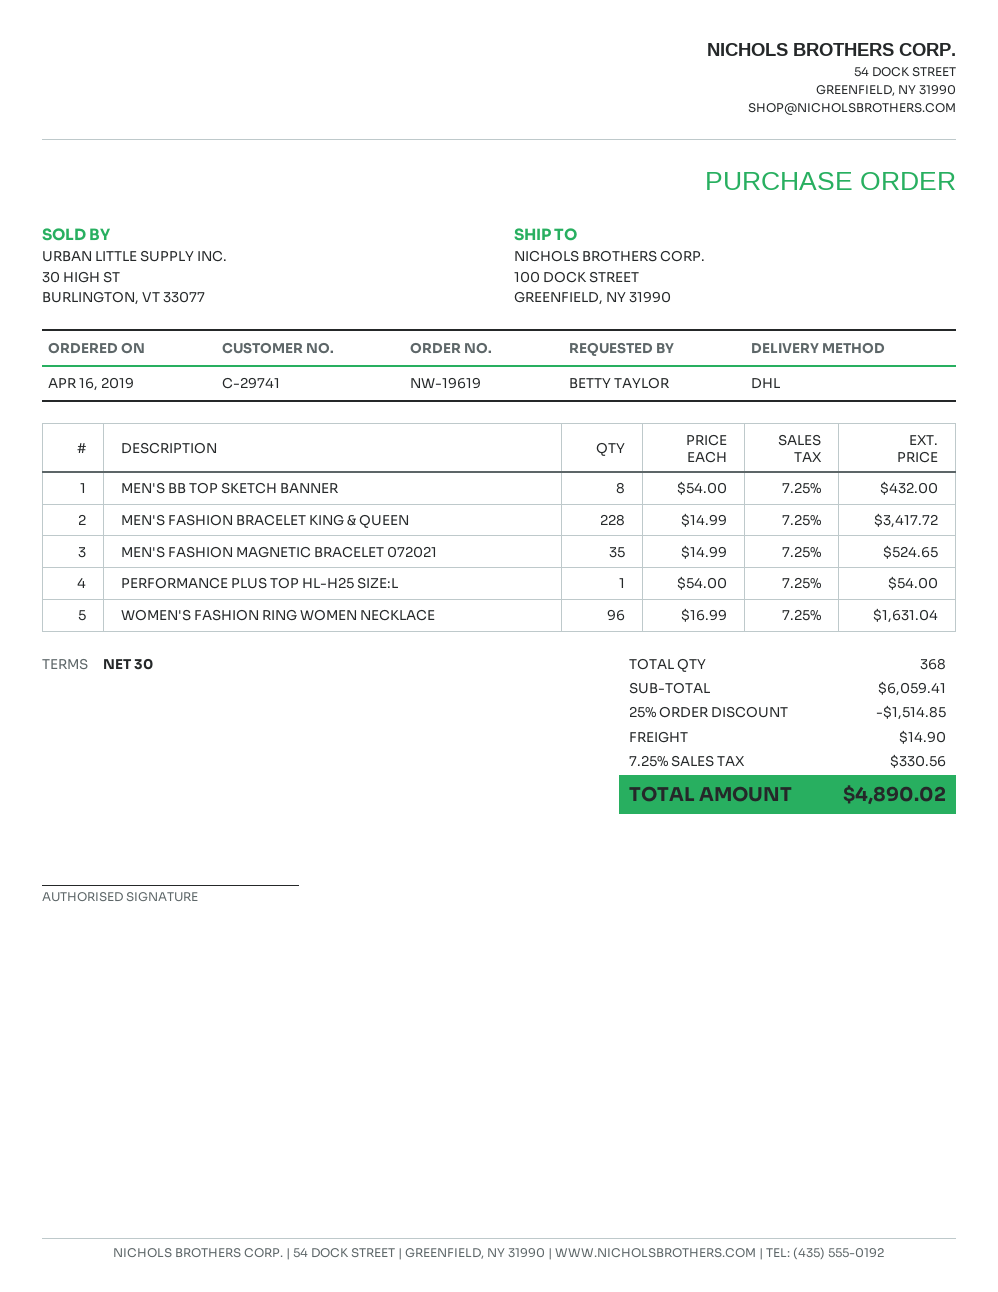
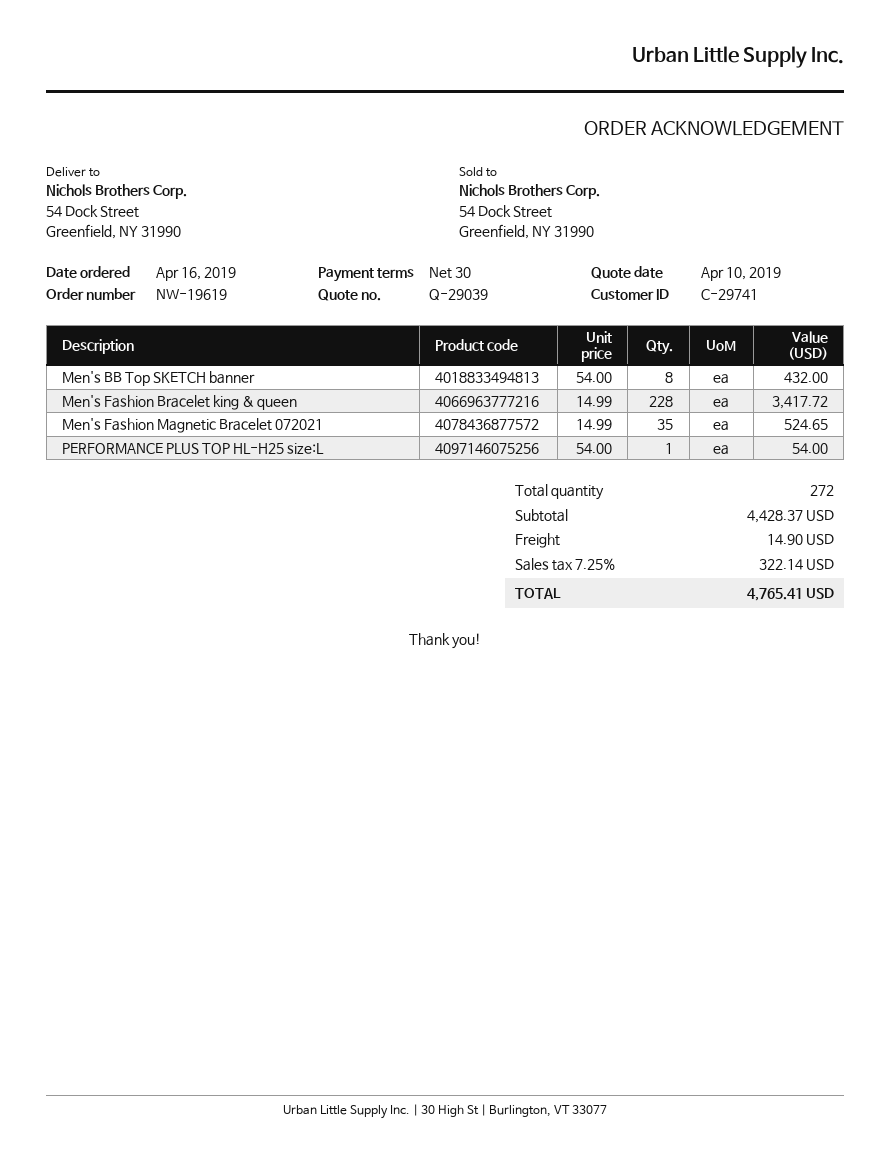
ship to: 100 DOCK STREET, GREENFIELD, NY 31990 -> 54 Dock Street, Greenfield, NY 31990
WOMEN'S FASHION RING WOMEN NECKLACE: 96 x 16.99 = 1631.04 -> none
total quantity: 368 -> 272
subtotal: 6059.41 -> 4428.37
discount: 25% = 1514.85 -> none
tax: 7.25% = 330.56 -> 7.25% = 322.14
total: 4890.02 -> 4765.41

